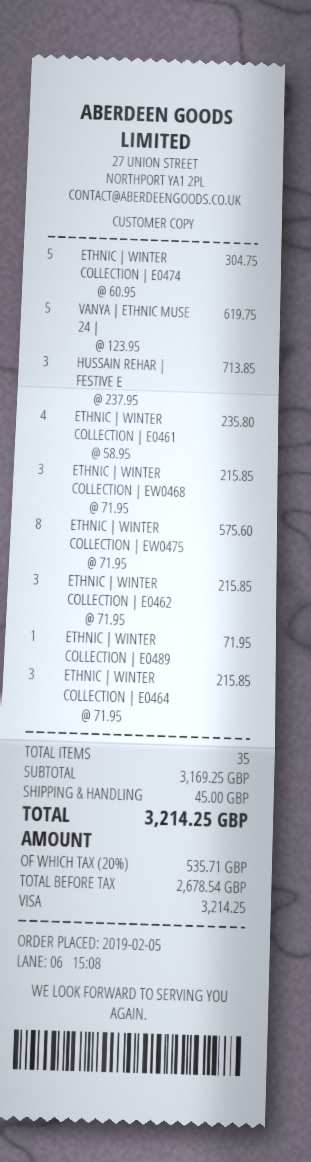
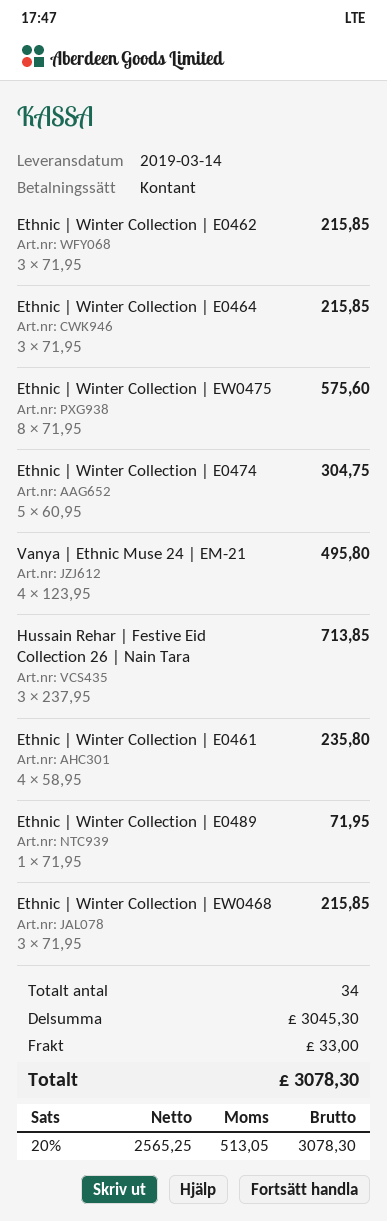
payment method: Visa -> cash
VANYA | ETHNIC MUSE 24 |: 5 x 123.95 = 619.75 -> 4 x 123.95 = 495.80
total quantity: 35 -> 34
subtotal: 3169.25 -> 3045.30
shipping: 45.00 -> 33.00
net: 2678.54 -> 2565.25
tax: 20% = 535.71 -> 20% = 513.05
total: 3214.25 -> 3078.30

